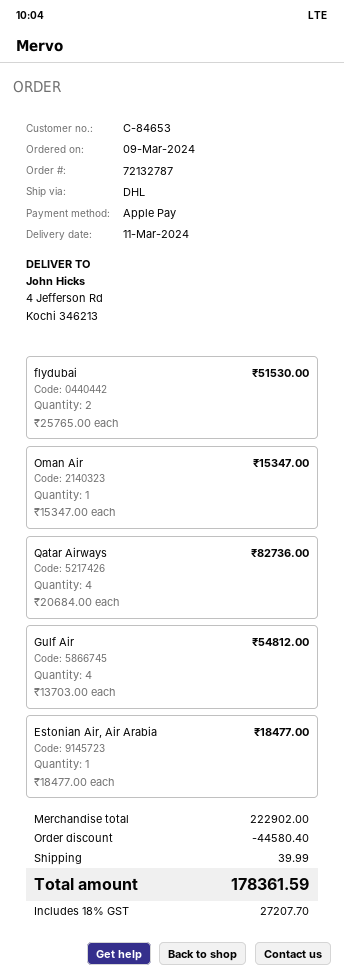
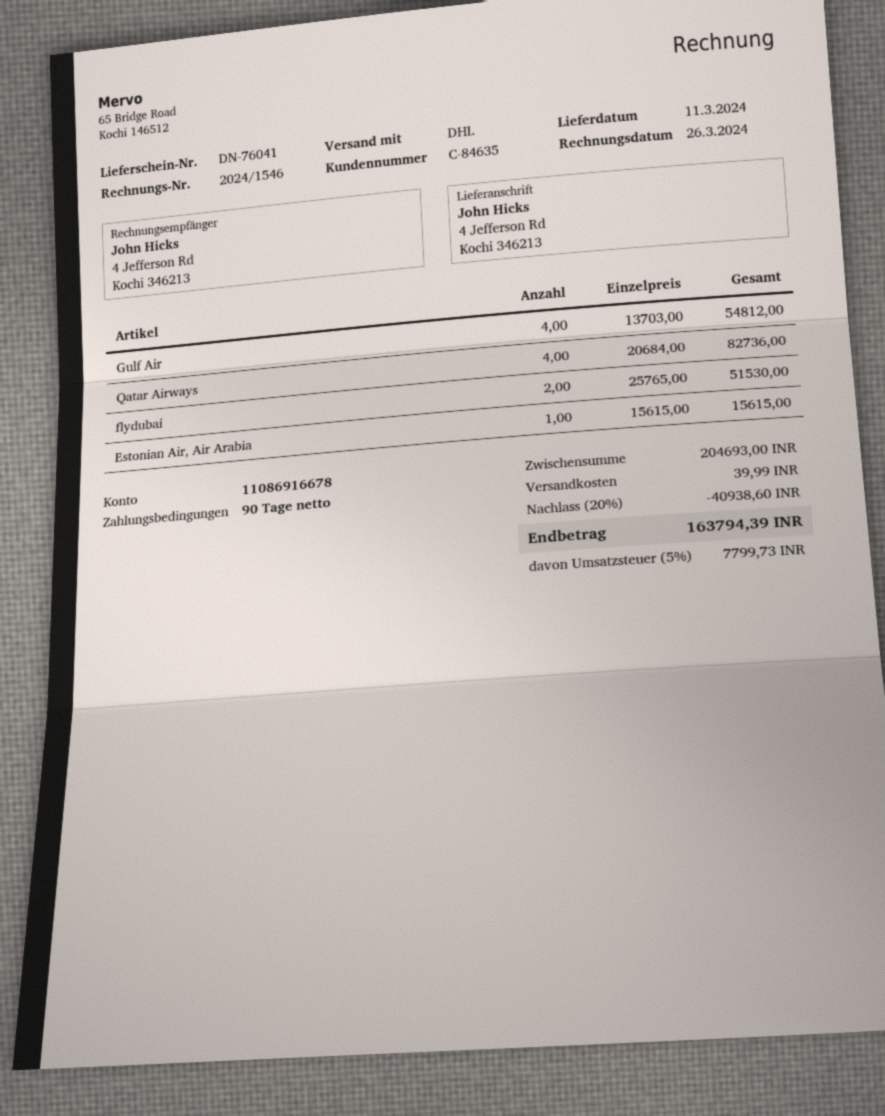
customer number: C-84653 -> C-84635
Oman Air: 1 x 15347.00 = 15347.00 -> none
Estonian Air, Air Arabia: 1 x 18477.00 = 18477.00 -> 1 x 15615.00 = 15615.00
subtotal: 222902.00 -> 204693.00
discount: 44580.40 -> 40938.60
tax: 18% = 27207.70 -> 5% = 7799.73
total: 178361.59 -> 163794.39

